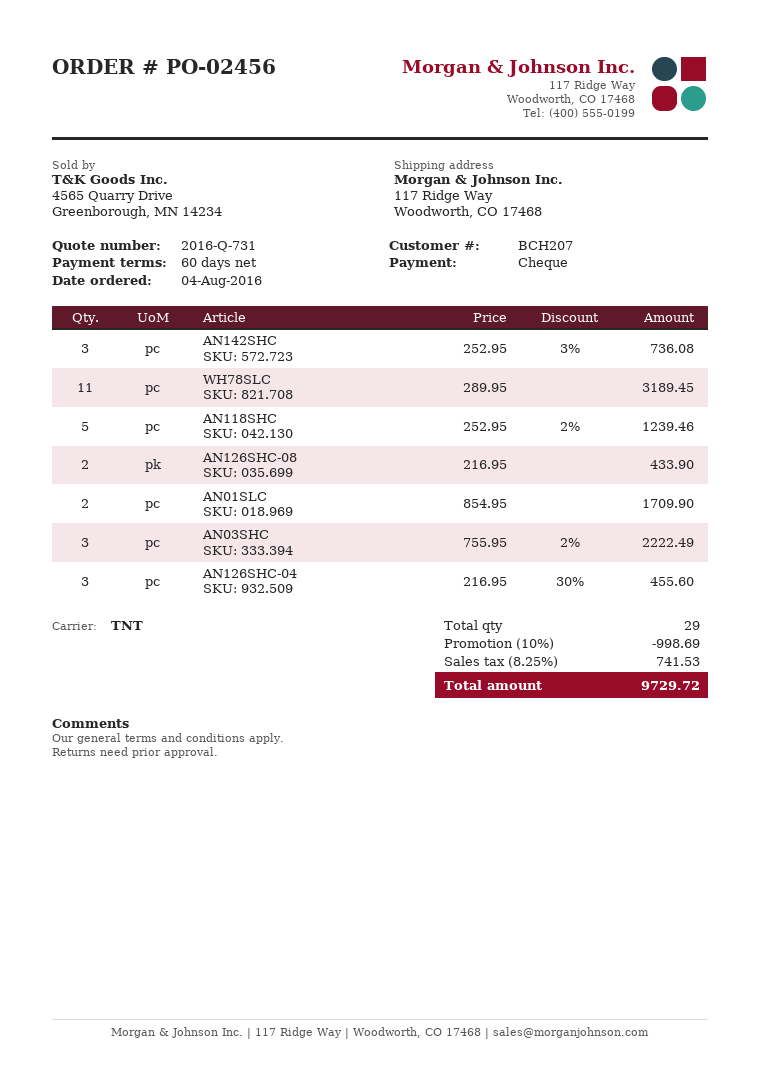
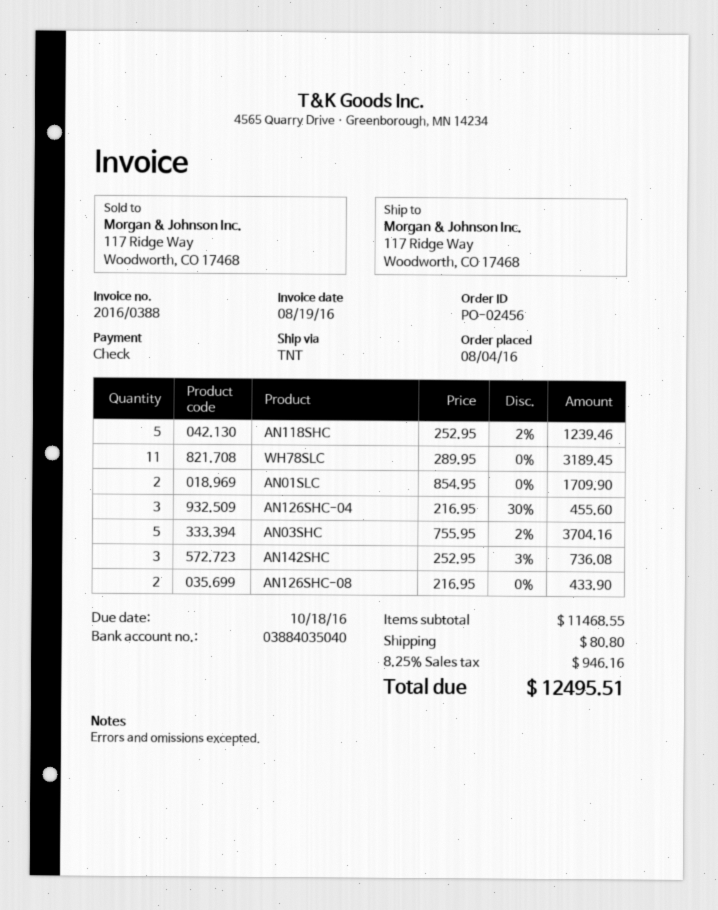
AN03SHC: 3 x 755.95 - 2% = 2222.49 -> 5 x 755.95 - 2% = 3704.16
discount: 10% = 998.69 -> none
shipping: none -> 80.80
tax: 8.25% = 741.53 -> 8.25% = 946.16
total: 9729.72 -> 12495.51

